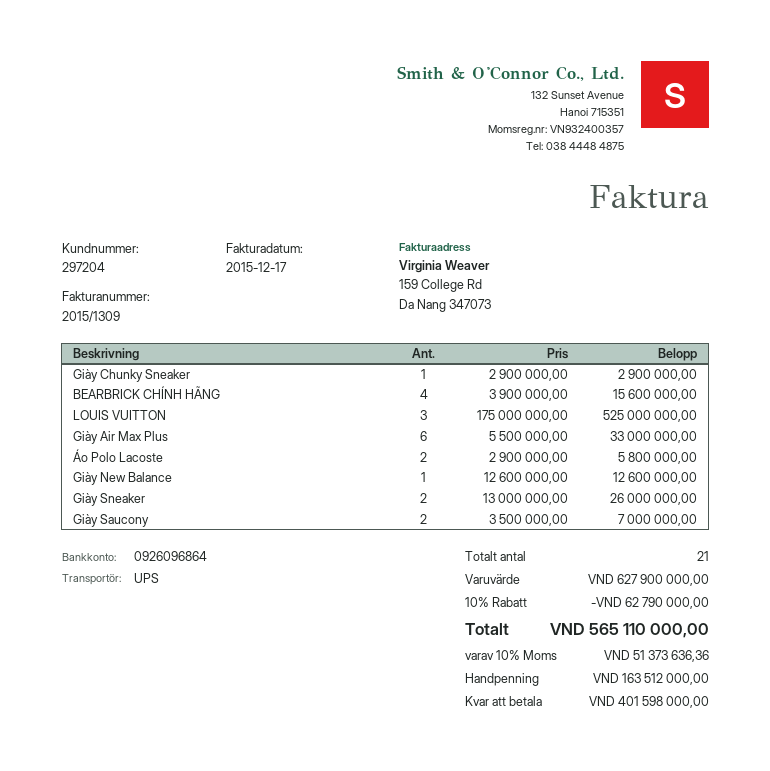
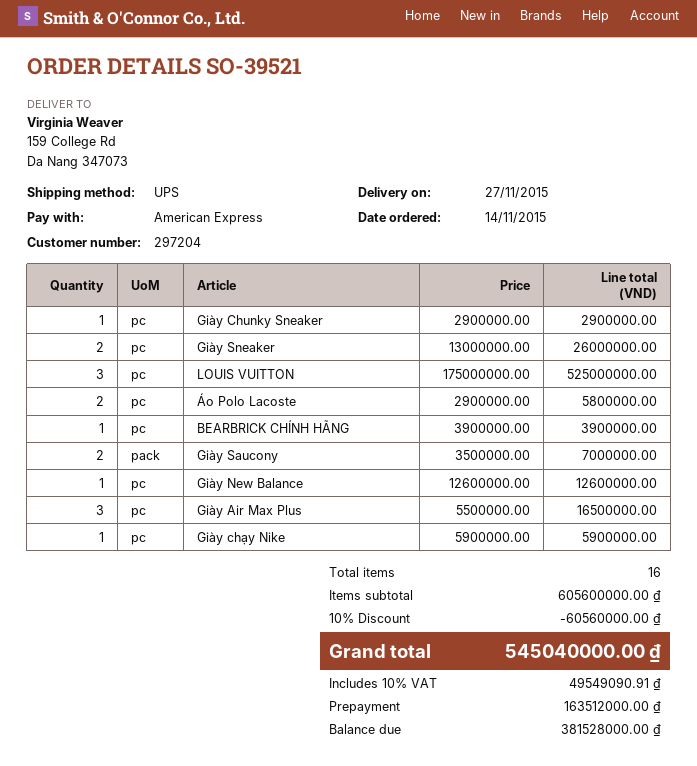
BEARBRICK CHÍNH HÃNG: 4 x 3900000.00 = 15600000.00 -> 1 x 3900000.00 = 3900000.00
Giày Air Max Plus: 6 x 5500000.00 = 33000000.00 -> 3 x 5500000.00 = 16500000.00
Giày chạy Nike: none -> 1 x 5900000.00 = 5900000.00
total quantity: 21 -> 16
subtotal: 627900000.00 -> 605600000.00
discount: 10% = 62790000.00 -> 10% = 60560000.00
tax: 10% = 51373636.36 -> 10% = 49549090.91
total: 565110000.00 -> 545040000.00
balance: 401598000.00 -> 381528000.00

